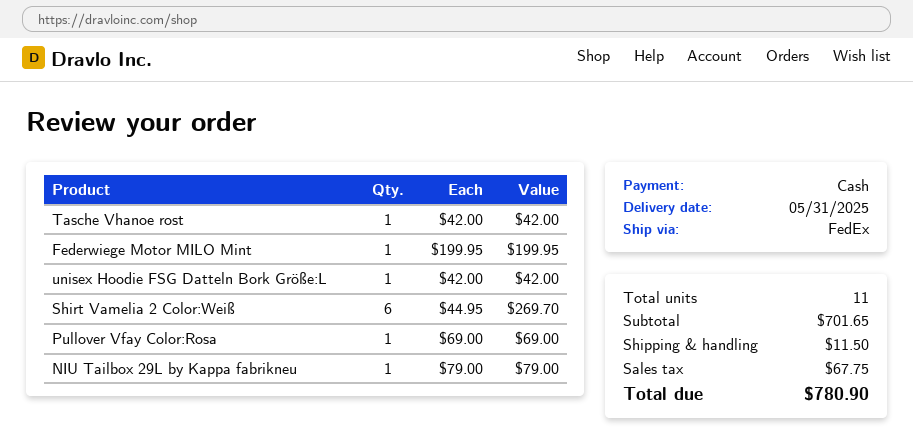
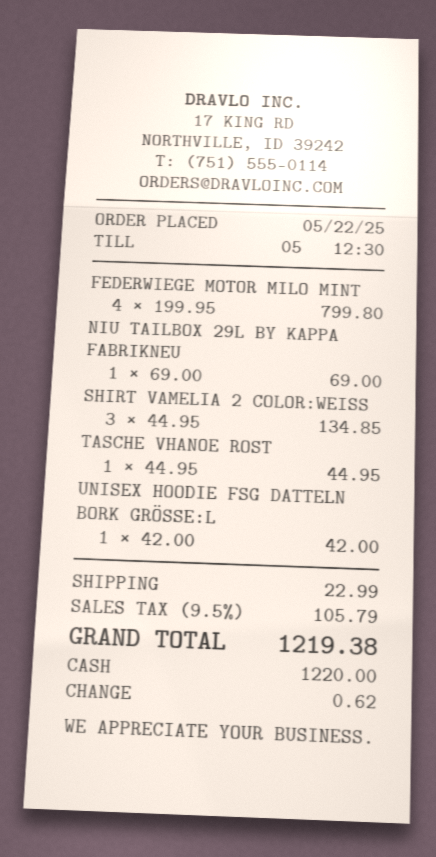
Tasche Vhanoe rost: 1 x 42.00 = 42.00 -> 1 x 44.95 = 44.95
Federwiege Motor MILO Mint: 1 x 199.95 = 199.95 -> 4 x 199.95 = 799.80
Shirt Vamelia 2 Color:Weiß: 6 x 44.95 = 269.70 -> 3 x 44.95 = 134.85
Pullover Vfay Color:Rosa: 1 x 69.00 = 69.00 -> none
NIU Tailbox 29L by Kappa fabrikneu: 1 x 79.00 = 79.00 -> 1 x 69.00 = 69.00
shipping: 11.50 -> 22.99
tax: 67.75 -> 105.79
total: 780.90 -> 1219.38

